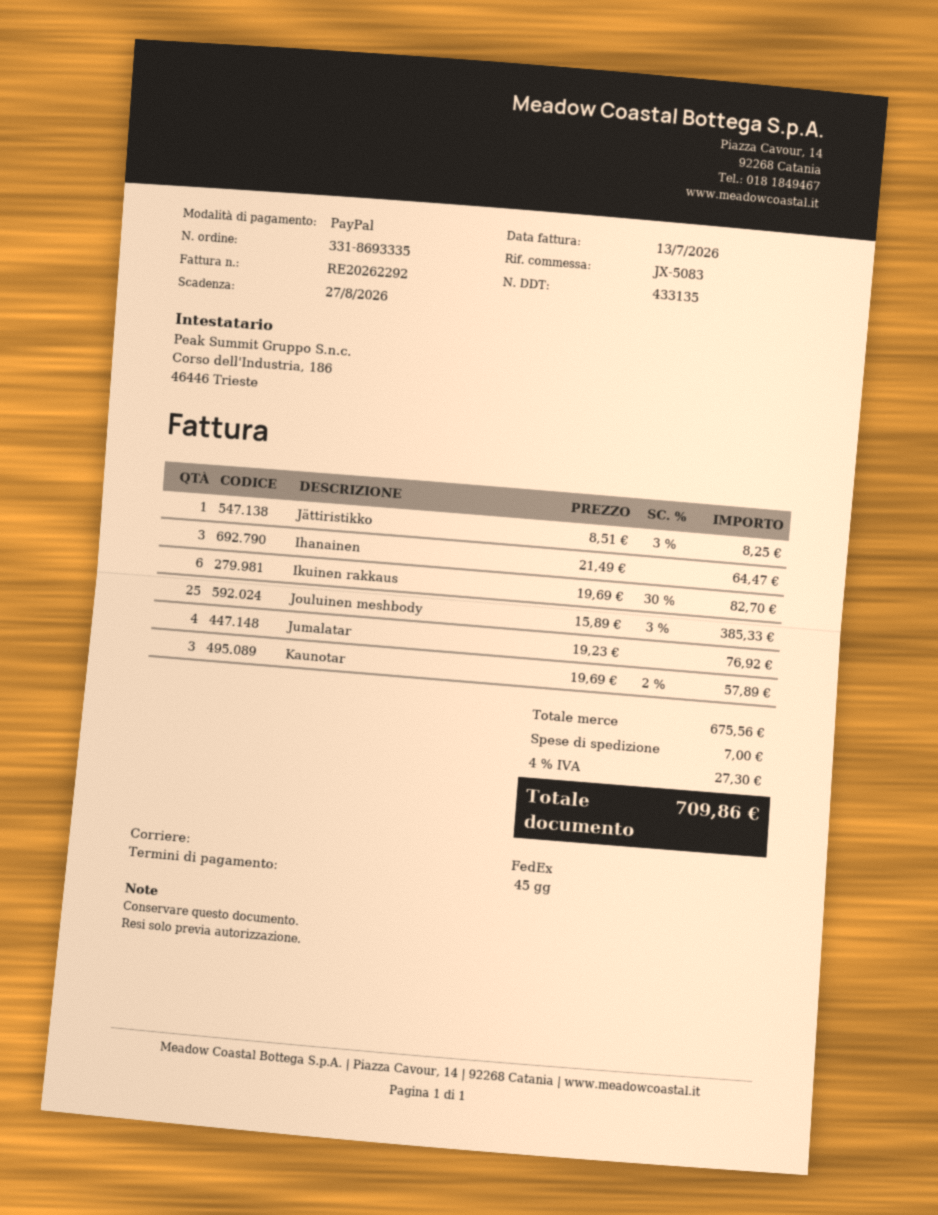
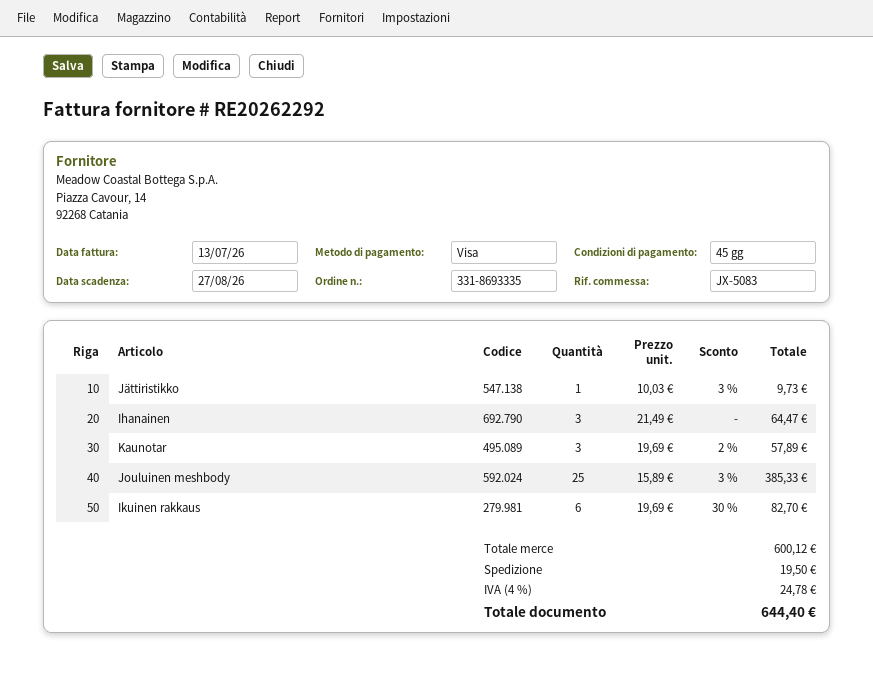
payment method: PayPal -> Visa
Jättiristikko: 1 x 8.51 - 3% = 8.25 -> 1 x 10.03 - 3% = 9.73
Jumalatar: 4 x 19.23 = 76.92 -> none
subtotal: 675.56 -> 600.12
shipping: 7.00 -> 19.50
tax: 4% = 27.30 -> 4% = 24.78
total: 709.86 -> 644.40

